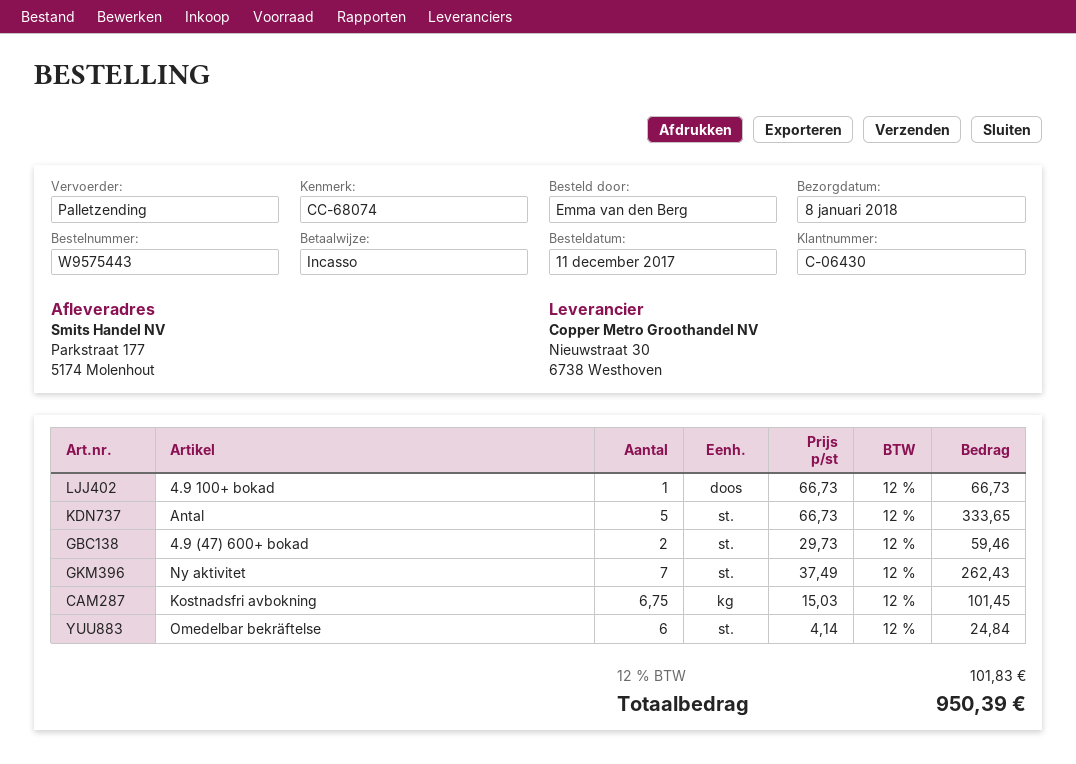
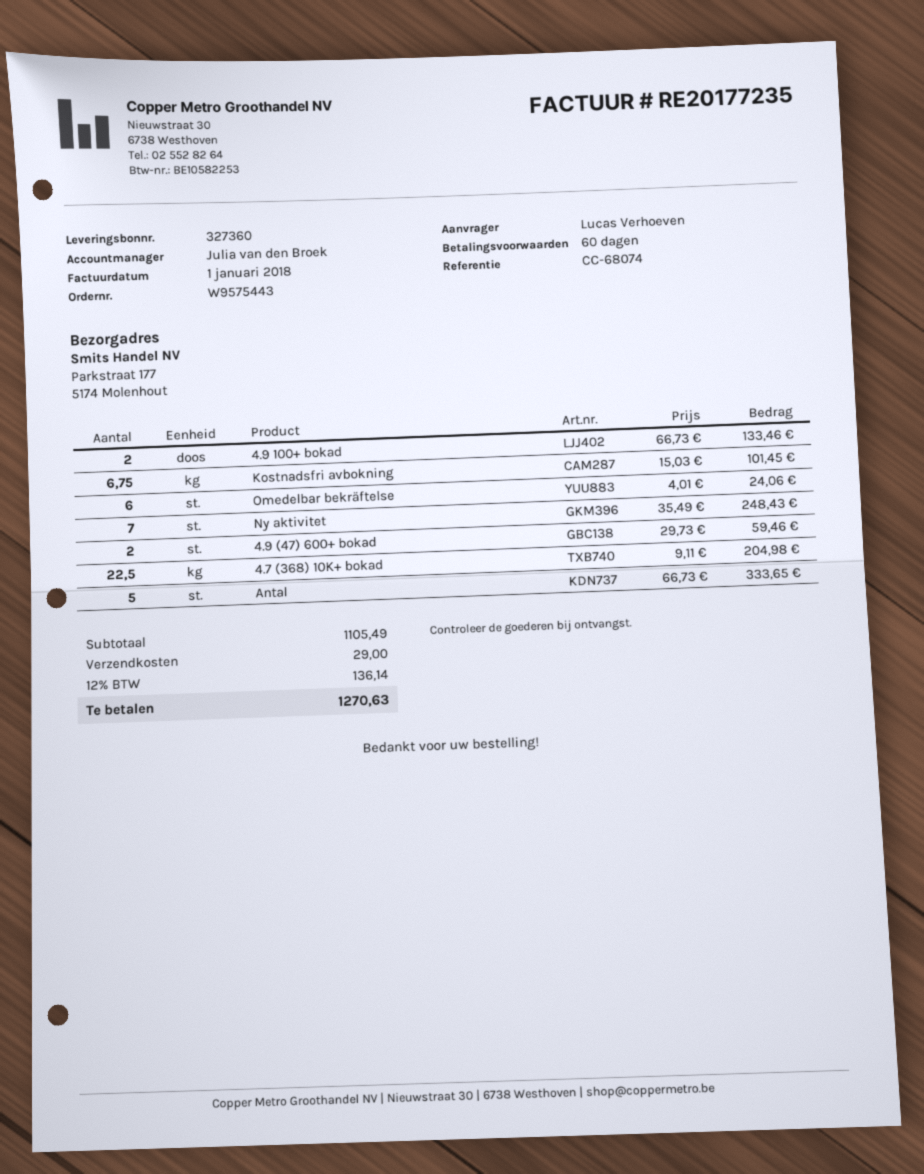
ordered by: Emma van den Berg -> Lucas Verhoeven
4.9 100+ bokad: 1 x 66.73 = 66.73 -> 2 x 66.73 = 133.46
Ny aktivitet: 7 x 37.49 = 262.43 -> 7 x 35.49 = 248.43
Omedelbar bekräftelse: 6 x 4.14 = 24.84 -> 6 x 4.01 = 24.06
4.7 (368) 10K+ bokad: none -> 22.5 x 9.11 = 204.98
shipping: none -> 29.00
tax: 12% = 101.83 -> 12% = 136.14
total: 950.39 -> 1270.63

